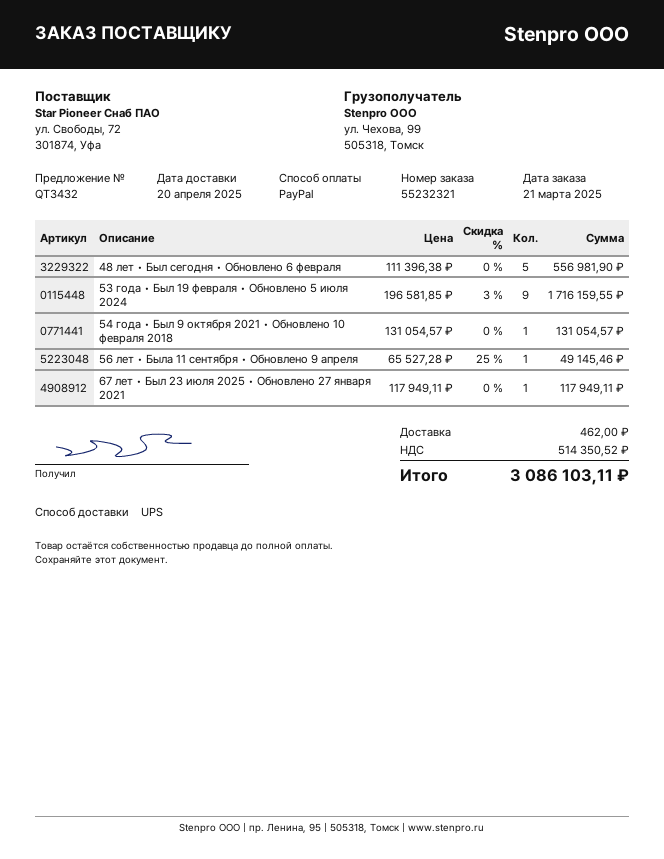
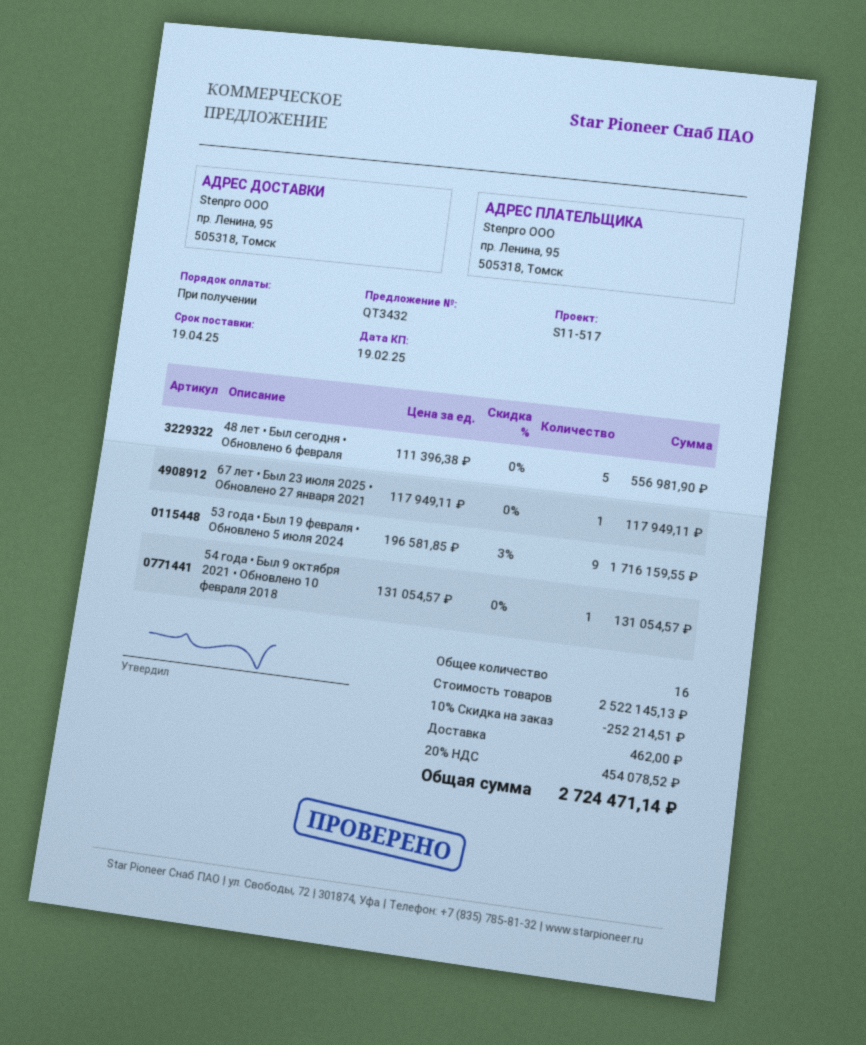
delivery date: 2025-04-20 -> 2025-04-19
ship to: ул. Чехова, 99, 505318, Томск -> пр. Ленина, 95, 505318, Томск
56 лет • Была 11 сентября • Обновлено 9 апреля: 1 x 65527.28 - 25% = 49145.46 -> none
discount: none -> 10% = 252214.51
tax: 514350.52 -> 454078.52
total: 3086103.11 -> 2724471.14

